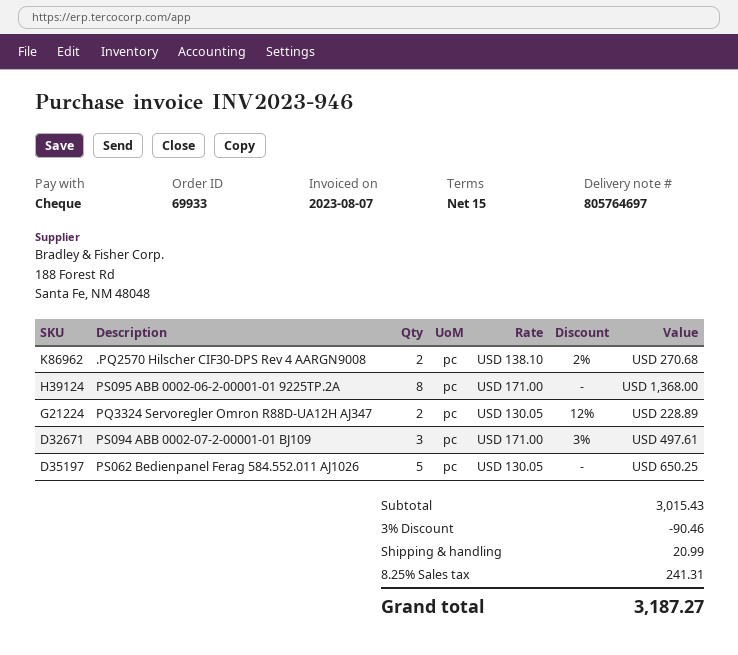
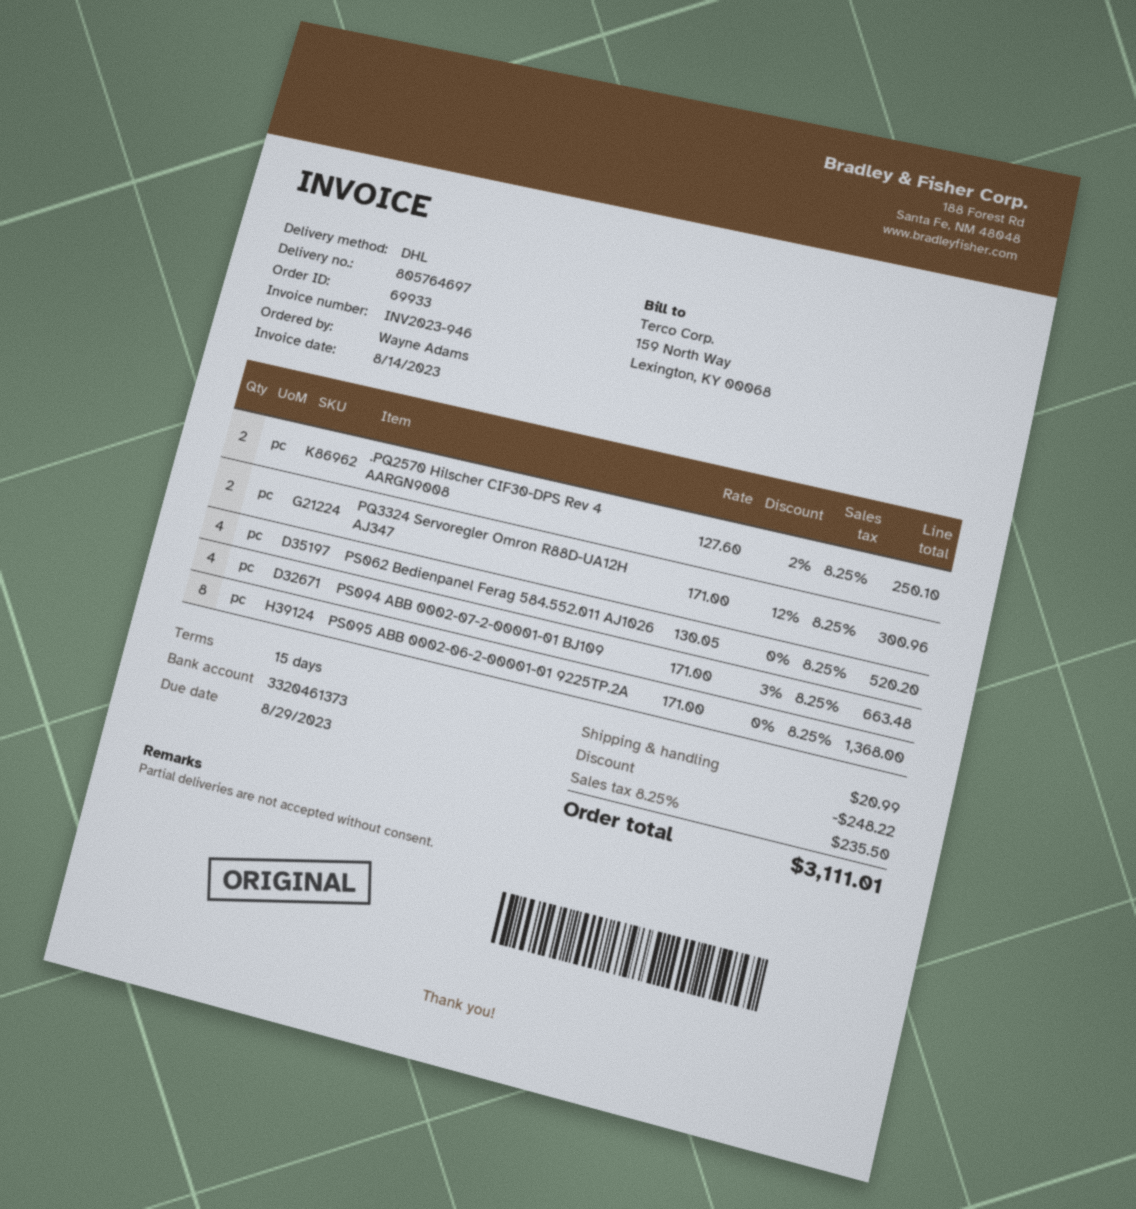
invoice date: 2023-08-07 -> 2023-08-14
.PQ2570 Hilscher CIF30-DPS Rev 4 AARGN9008: 2 x 138.10 - 2% = 270.68 -> 2 x 127.60 - 2% = 250.10
PQ3324 Servoregler Omron R88D-UA12H AJ347: 2 x 130.05 - 12% = 228.89 -> 2 x 171.00 - 12% = 300.96
PS094 ABB 0002-07-2-00001-01 BJ109: 3 x 171.00 - 3% = 497.61 -> 4 x 171.00 - 3% = 663.48
PS062 Bedienpanel Ferag 584.552.011 AJ1026: 5 x 130.05 = 650.25 -> 4 x 130.05 = 520.20
discount: 90.46 -> 248.22
tax: 8.25% = 241.31 -> 8.25% = 235.50
total: 3187.27 -> 3111.01

